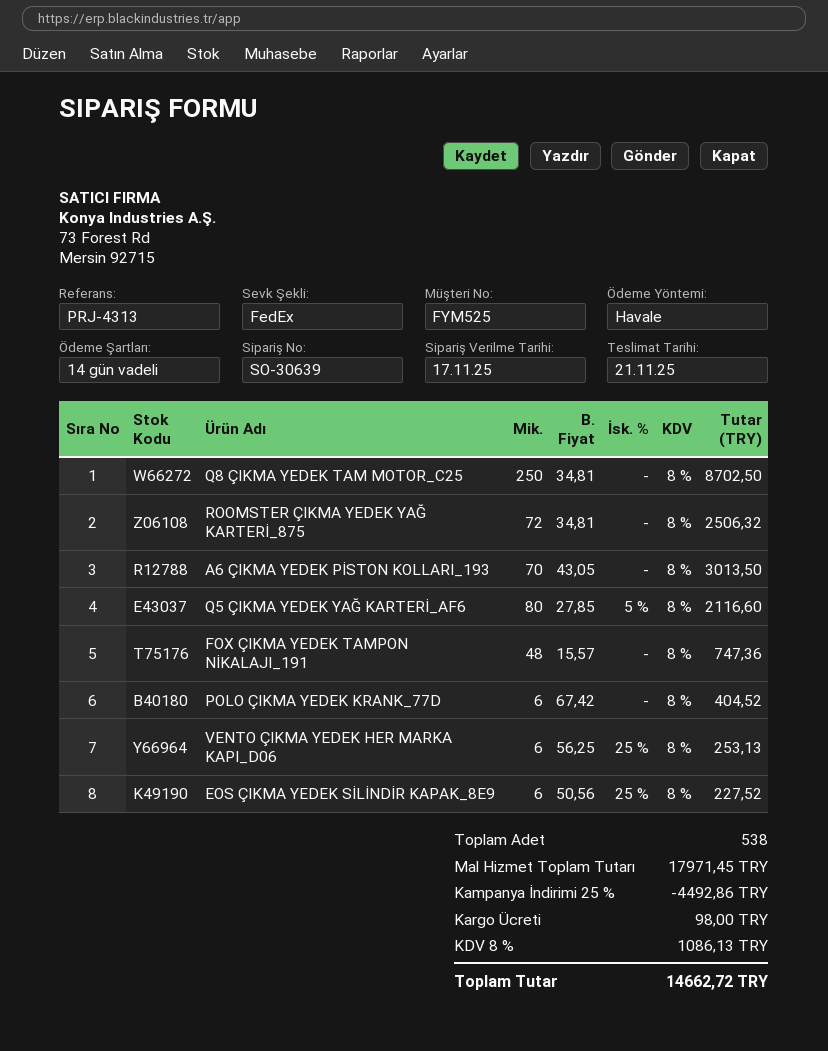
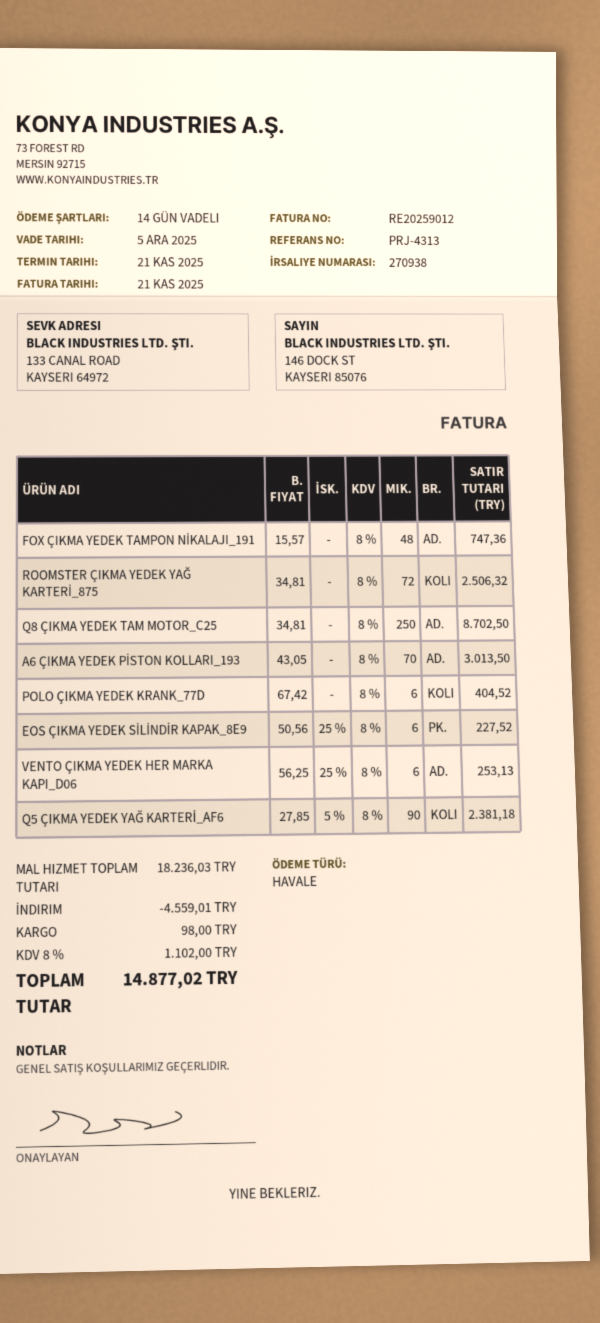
Q5 ÇIKMA YEDEK YAĞ KARTERİ_AF6: 80 x 27.85 - 5% = 2116.60 -> 90 x 27.85 - 5% = 2381.18
subtotal: 17971.45 -> 18236.03
discount: 4492.86 -> 4559.01
tax: 8% = 1086.13 -> 8% = 1102.00
total: 14662.72 -> 14877.02

